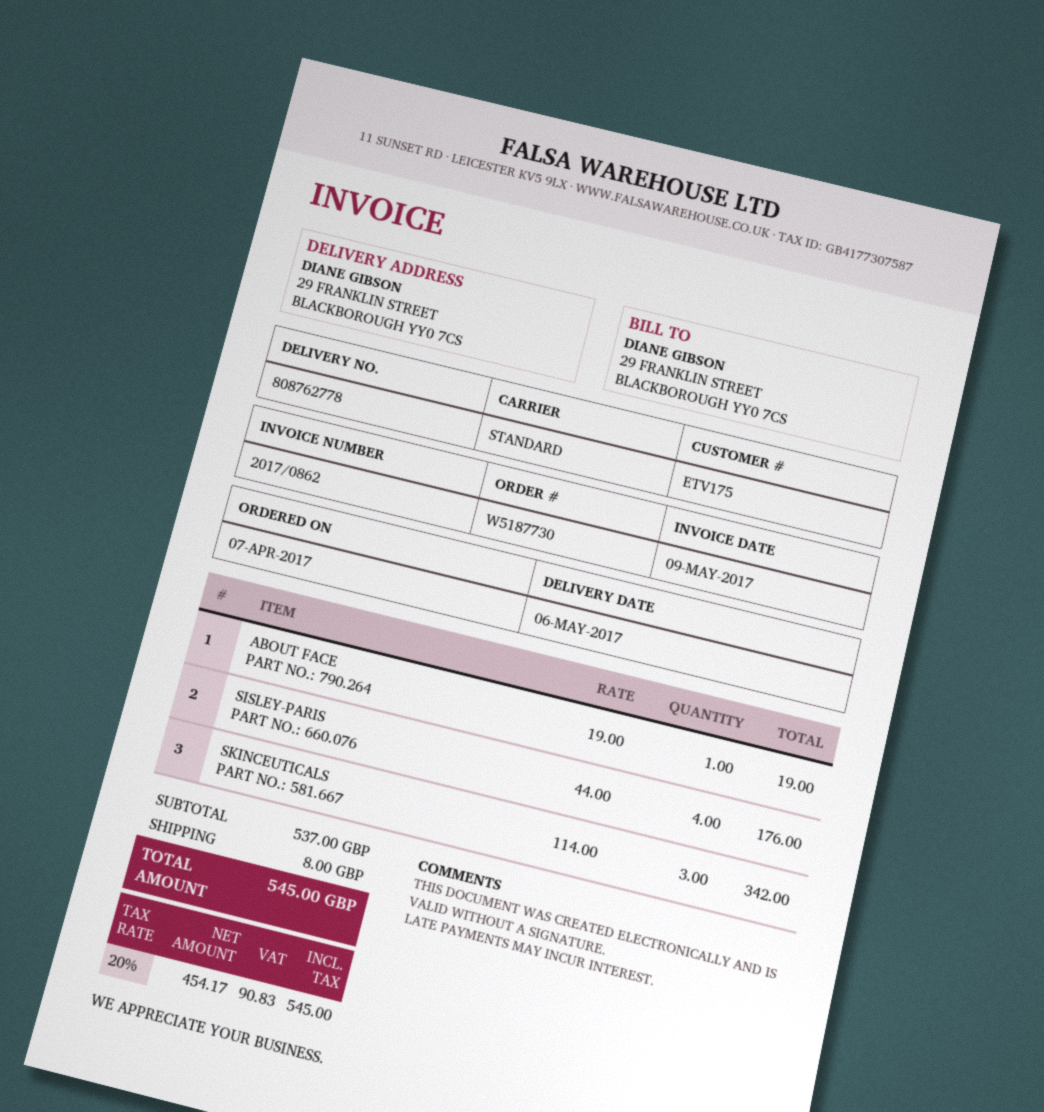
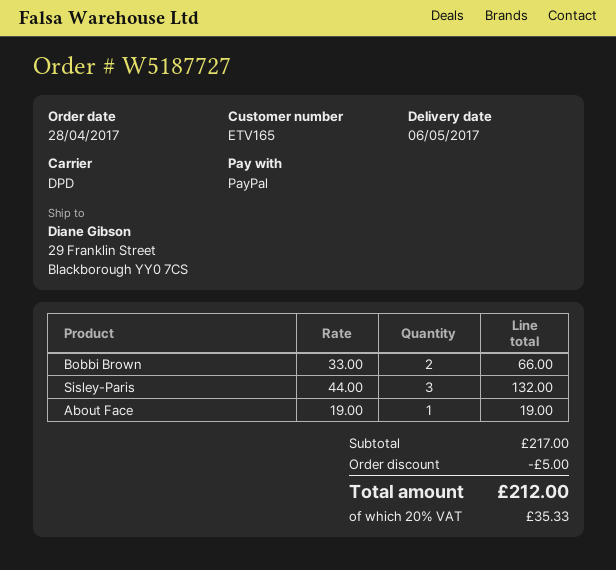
order number: W5187730 -> W5187727
order date: 2017-04-07 -> 2017-04-28
customer number: ETV175 -> ETV165
shipping method: standard -> DPD
SISLEY-PARIS: 4 x 44.00 = 176.00 -> 3 x 44.00 = 132.00
SKINCEUTICALS: 3 x 114.00 = 342.00 -> none
Bobbi Brown: none -> 2 x 33.00 = 66.00
subtotal: 537.00 -> 217.00
discount: none -> 5.00
shipping: 8.00 -> none
tax: 20% = 90.83 -> 20% = 35.33
total: 545.00 -> 212.00

